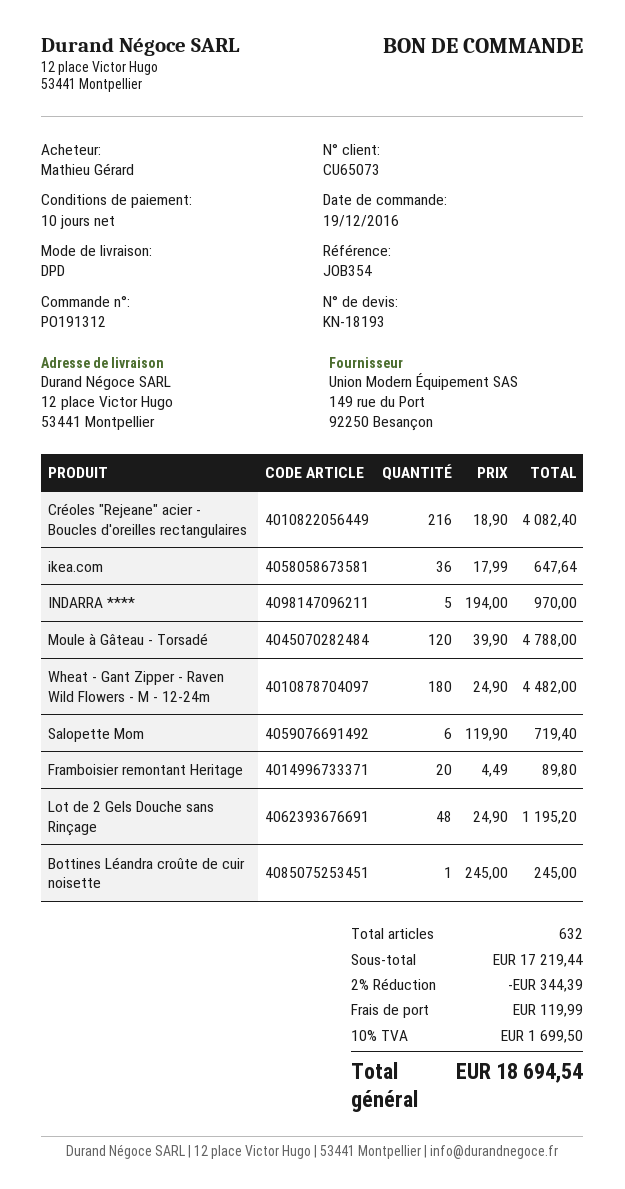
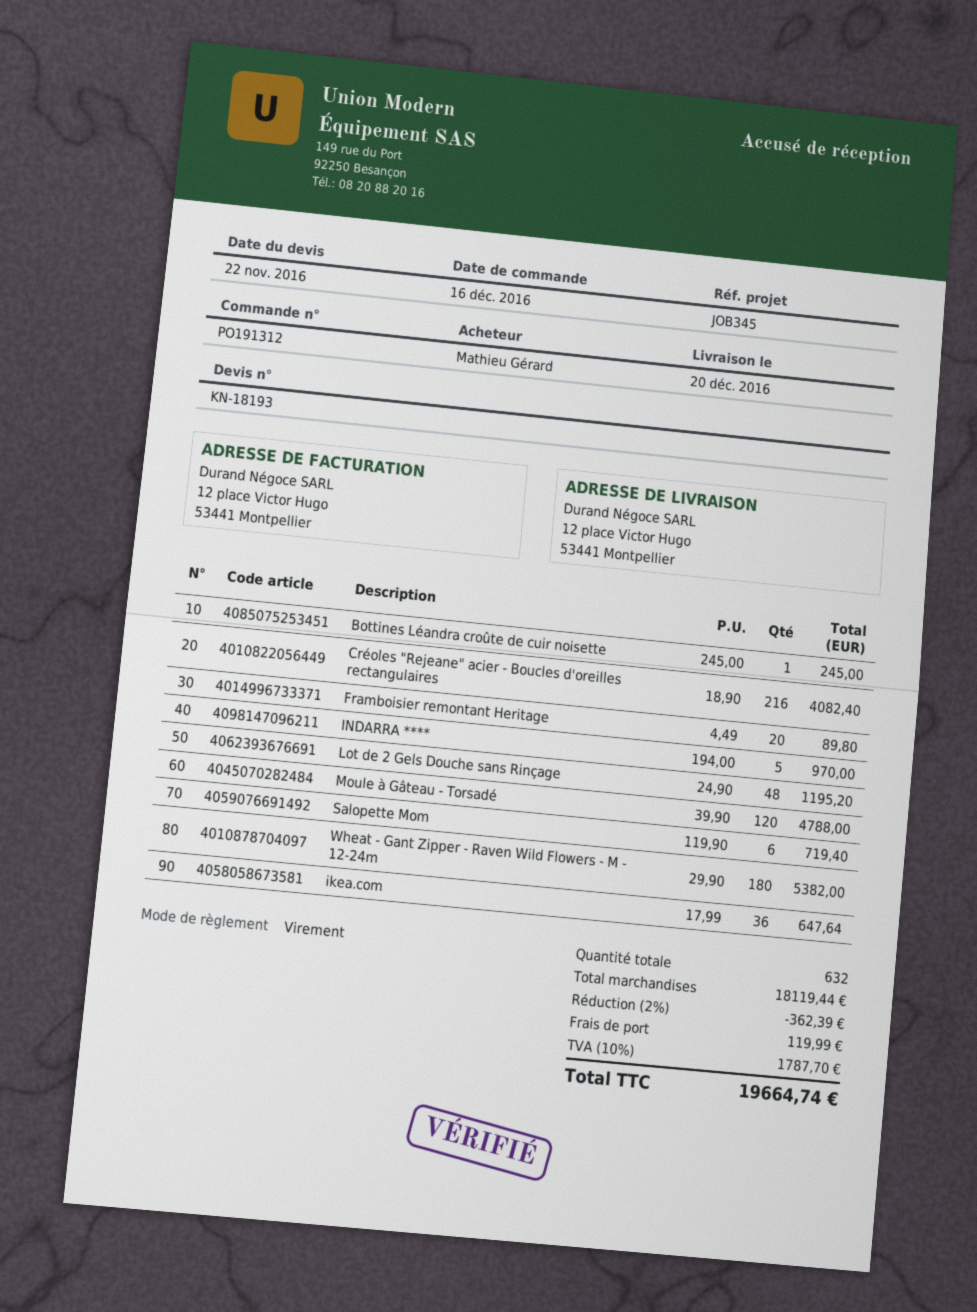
order date: 2016-12-19 -> 2016-12-16
reference: JOB354 -> JOB345
Wheat - Gant Zipper - Raven Wild Flowers - M - 12-24m: 180 x 24.90 = 4482.00 -> 180 x 29.90 = 5382.00
subtotal: 17219.44 -> 18119.44
discount: 2% = 344.39 -> 2% = 362.39
tax: 10% = 1699.50 -> 10% = 1787.70
total: 18694.54 -> 19664.74

